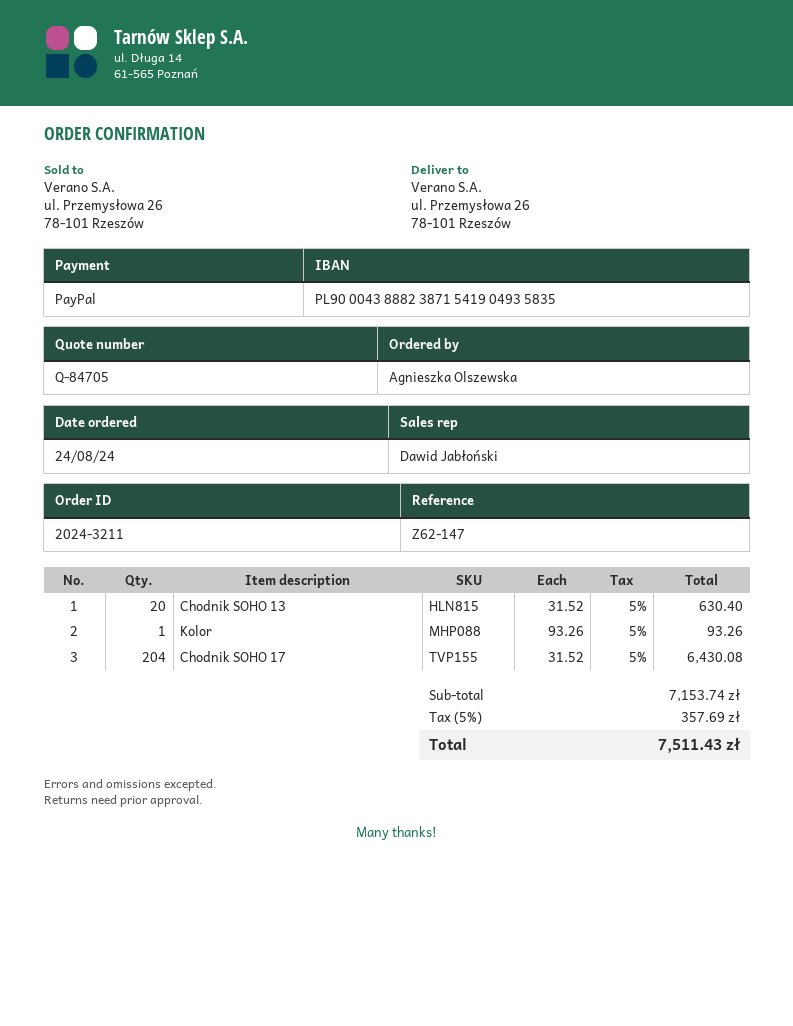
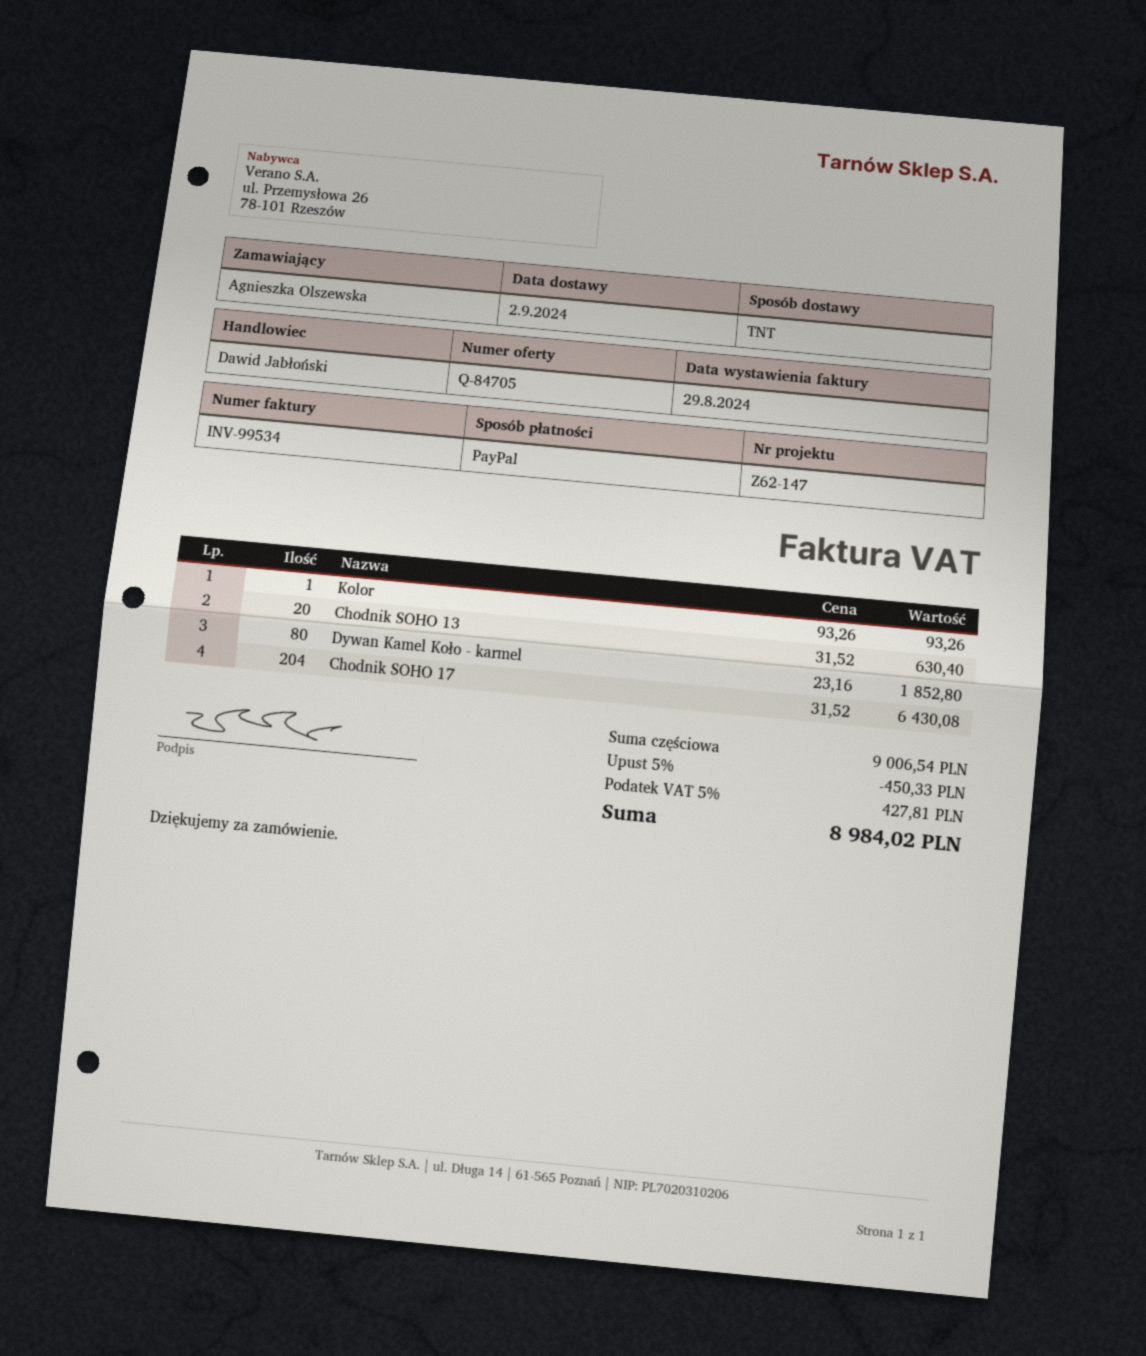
Dywan Kamel Koło - karmel: none -> 80 x 23.16 = 1852.80
subtotal: 7153.74 -> 9006.54
discount: none -> 5% = 450.33
tax: 5% = 357.69 -> 5% = 427.81
total: 7511.43 -> 8984.02

